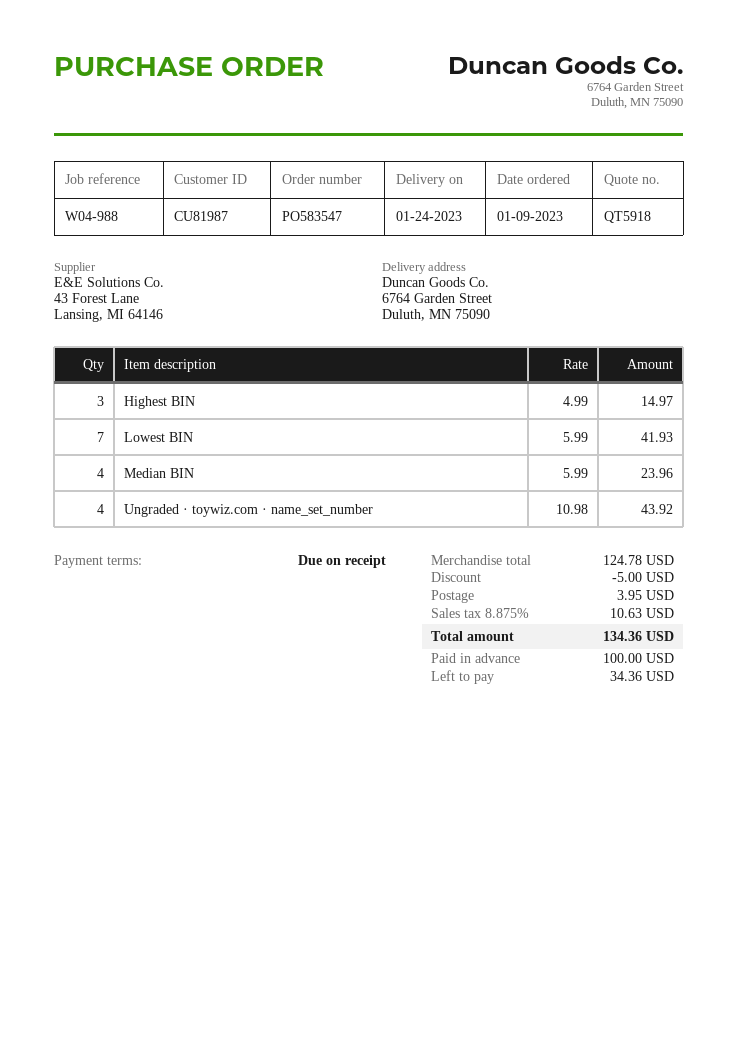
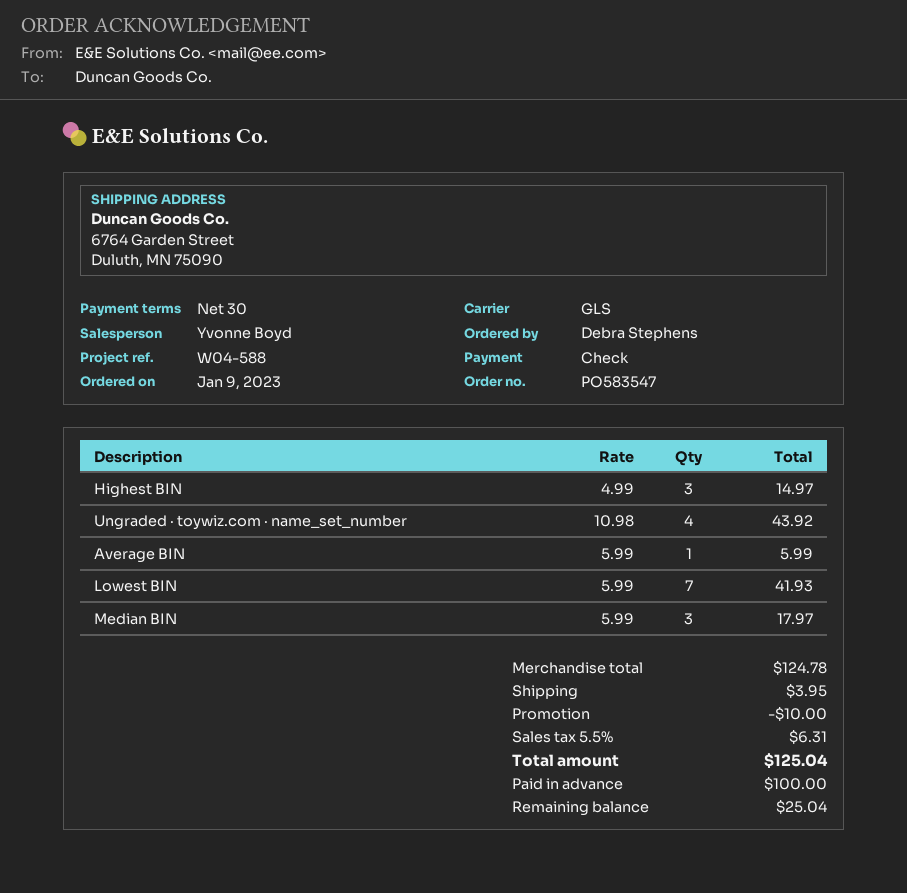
payment terms: on receipt -> 30 days
reference: W04-988 -> W04-588
Median BIN: 4 x 5.99 = 23.96 -> 3 x 5.99 = 17.97
Average BIN: none -> 1 x 5.99 = 5.99
discount: 5.00 -> 10.00
tax: 8.875% = 10.63 -> 5.5% = 6.31
total: 134.36 -> 125.04
balance: 34.36 -> 25.04

